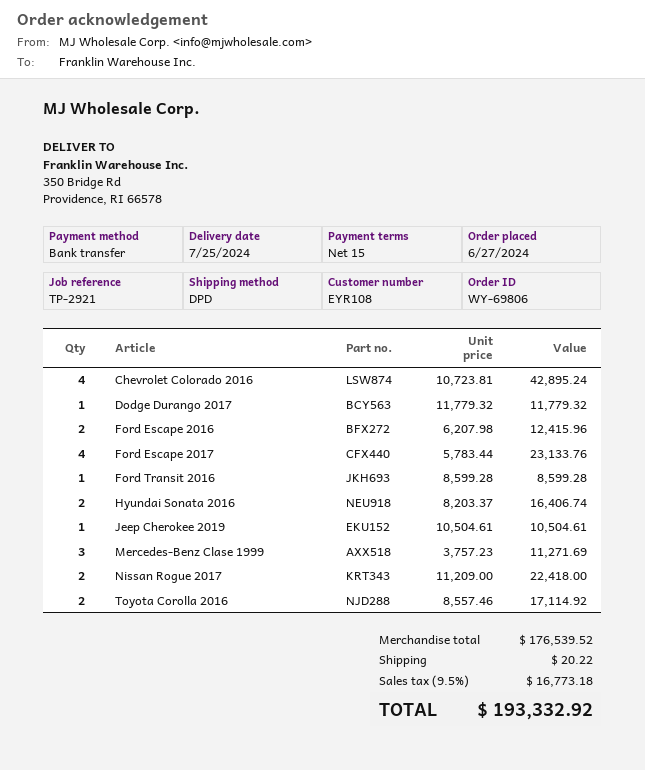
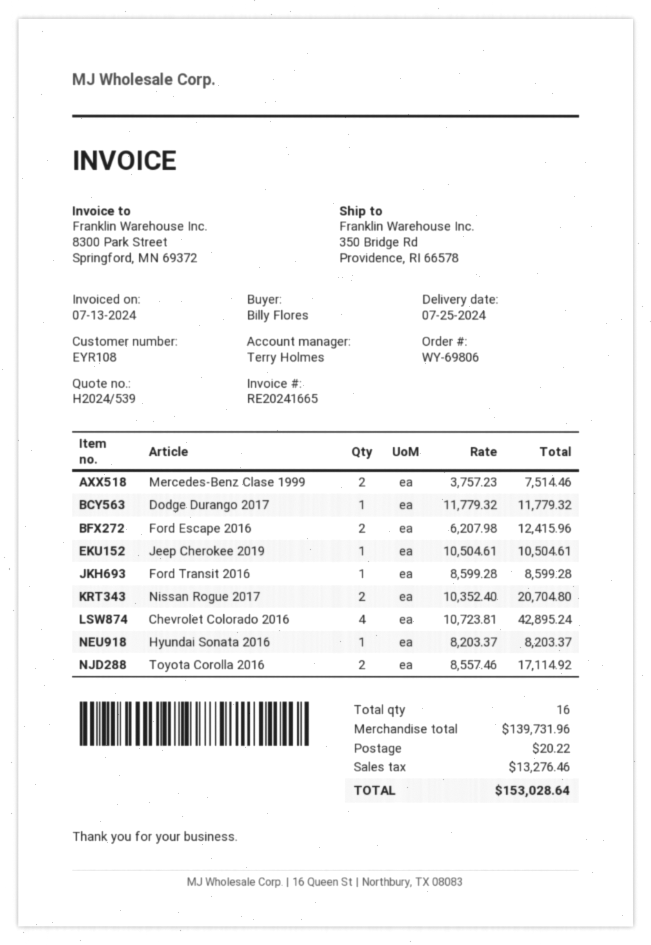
Ford Escape 2017: 4 x 5783.44 = 23133.76 -> none
Hyundai Sonata 2016: 2 x 8203.37 = 16406.74 -> 1 x 8203.37 = 8203.37
Mercedes-Benz Clase 1999: 3 x 3757.23 = 11271.69 -> 2 x 3757.23 = 7514.46
Nissan Rogue 2017: 2 x 11209.00 = 22418.00 -> 2 x 10352.40 = 20704.80
subtotal: 176539.52 -> 139731.96
tax: 16773.18 -> 13276.46
total: 193332.92 -> 153028.64

